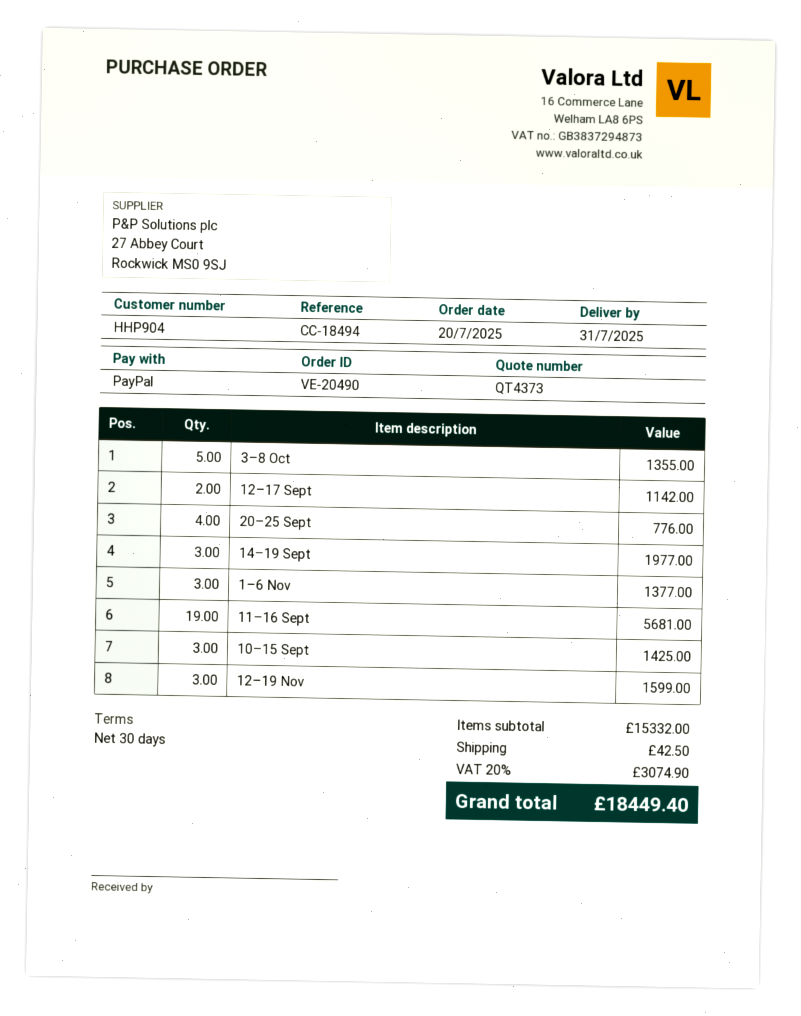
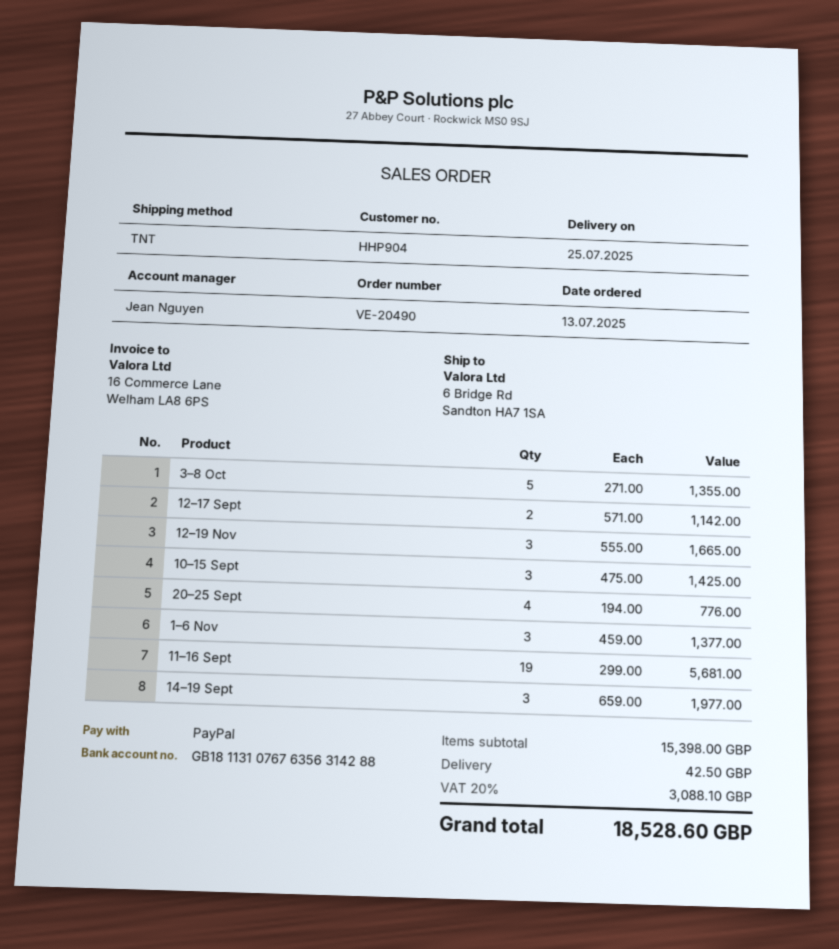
order date: 2025-07-20 -> 2025-07-13
delivery date: 2025-07-31 -> 2025-07-25
12–19 Nov: 3 for 1599.00 -> 3 for 1665.00
subtotal: 15332.00 -> 15398.00
tax: 20% = 3074.90 -> 20% = 3088.10
total: 18449.40 -> 18528.60

